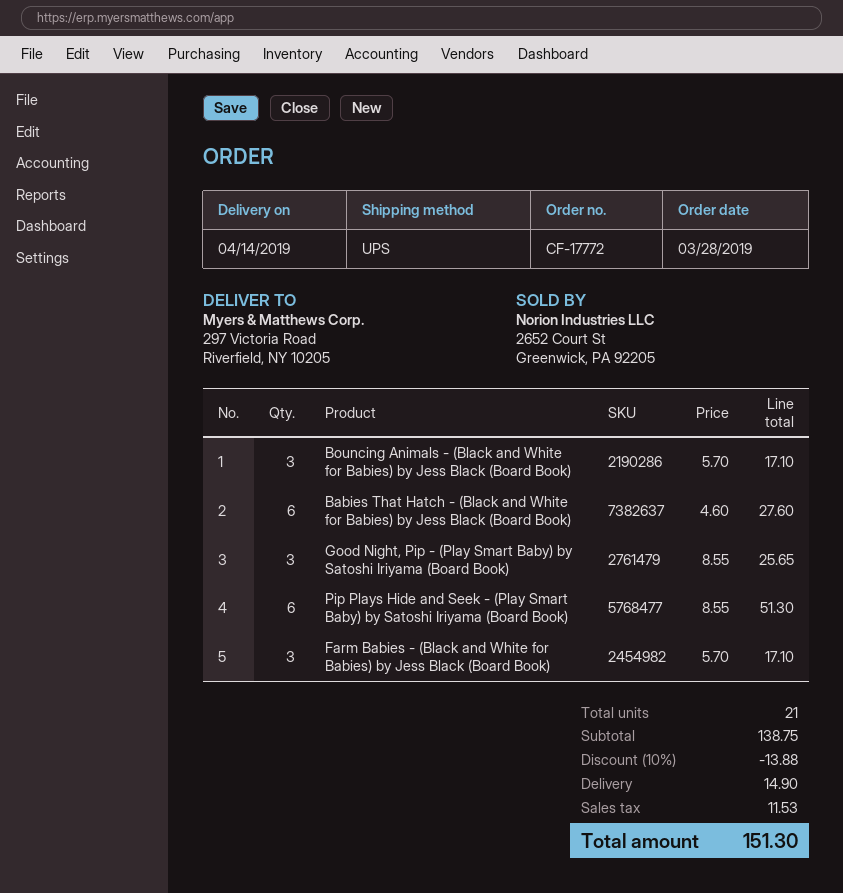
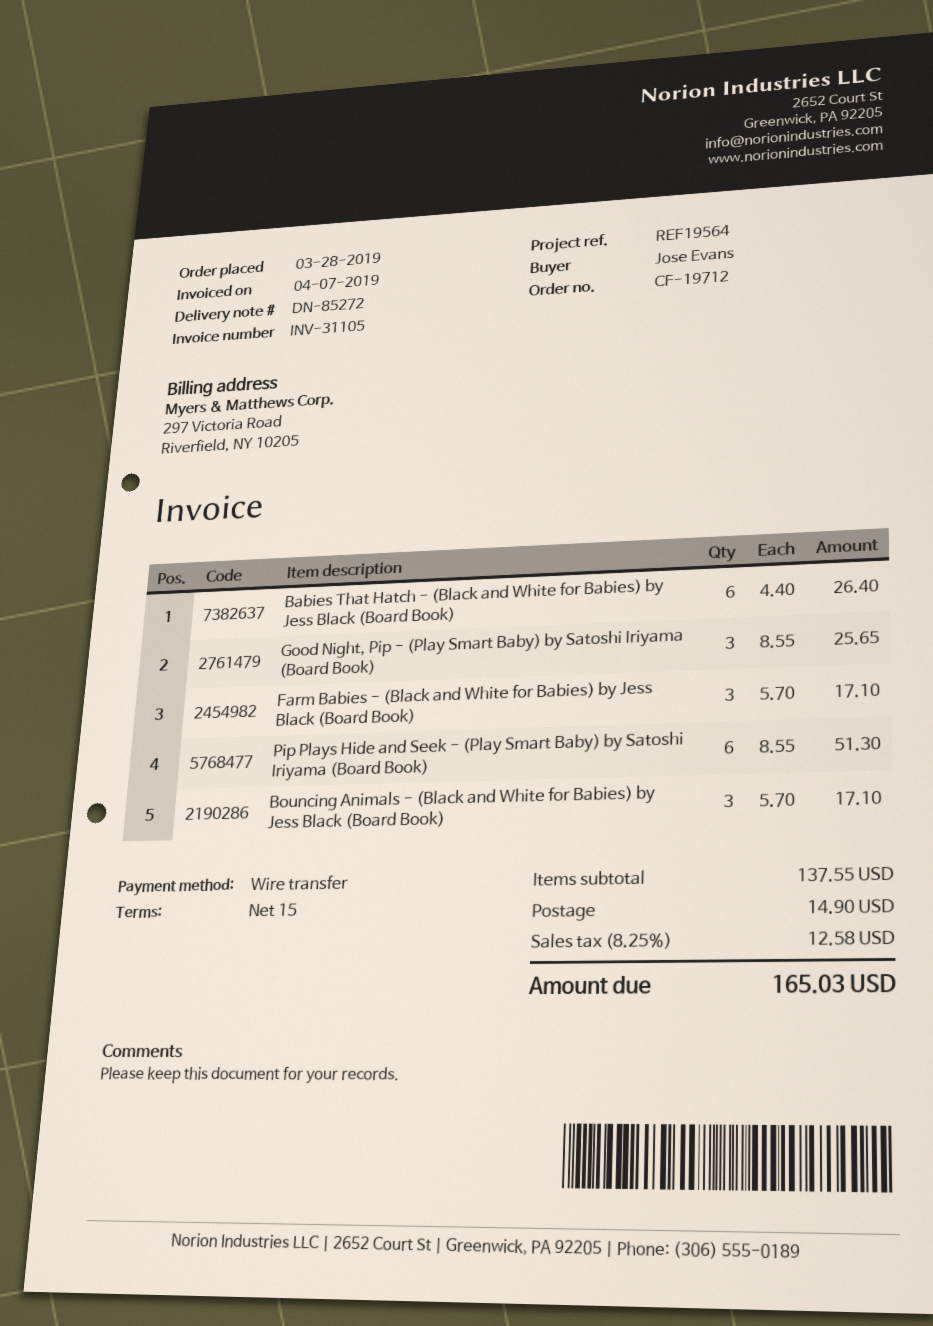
order number: CF-17772 -> CF-19712
Babies That Hatch - (Black and White for Babies) by Jess Black (Board Book): 6 x 4.60 = 27.60 -> 6 x 4.40 = 26.40
subtotal: 138.75 -> 137.55
discount: 10% = 13.88 -> none
tax: 11.53 -> 12.58
total: 151.30 -> 165.03

